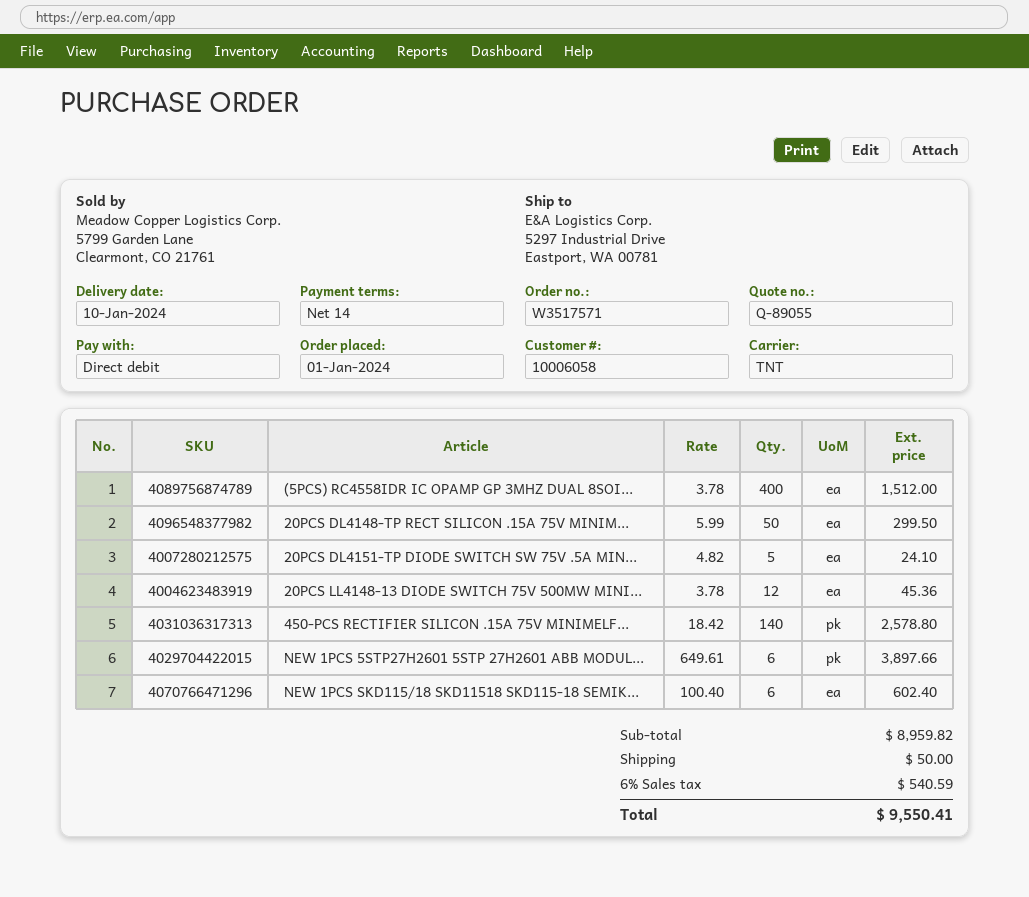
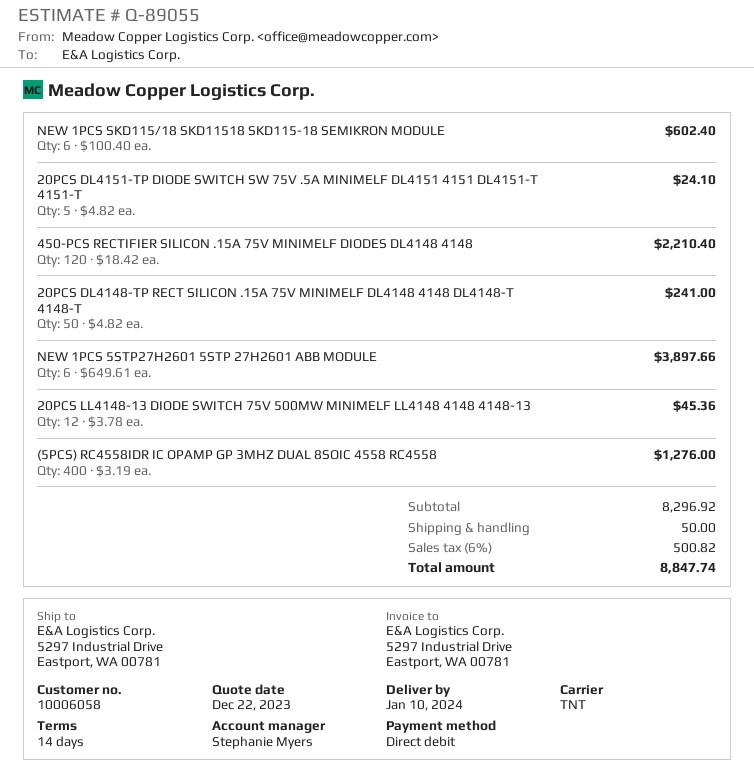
(5PCS) RC4558IDR IC OPAMP GP 3MHZ DUAL 8SOI...: 400 x 3.78 = 1512.00 -> 400 x 3.19 = 1276.00
20PCS DL4148-TP RECT SILICON .15A 75V MINIM...: 50 x 5.99 = 299.50 -> 50 x 4.82 = 241.00
450-PCS RECTIFIER SILICON .15A 75V MINIMELF...: 140 x 18.42 = 2578.80 -> 120 x 18.42 = 2210.40
subtotal: 8959.82 -> 8296.92
tax: 6% = 540.59 -> 6% = 500.82
total: 9550.41 -> 8847.74

